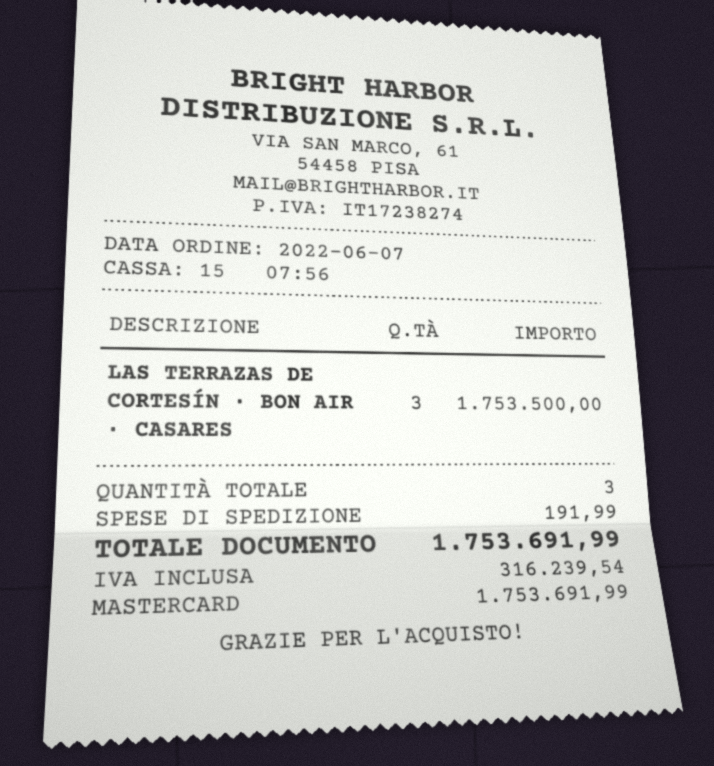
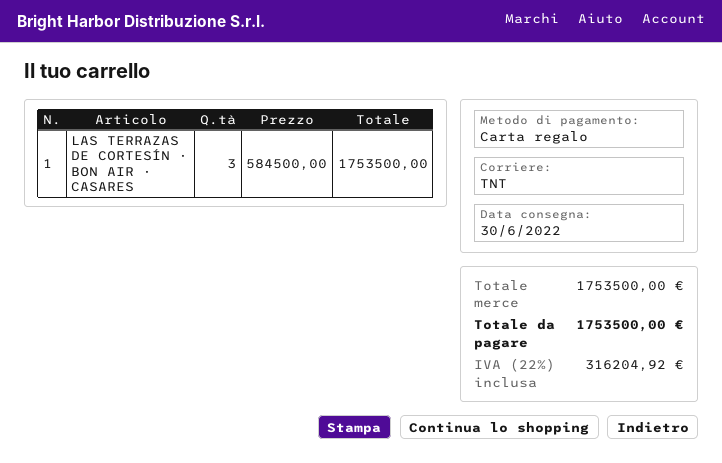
payment method: Mastercard -> gift card
shipping: 191.99 -> none
tax: 316239.54 -> 316204.92
total: 1753691.99 -> 1753500.00

